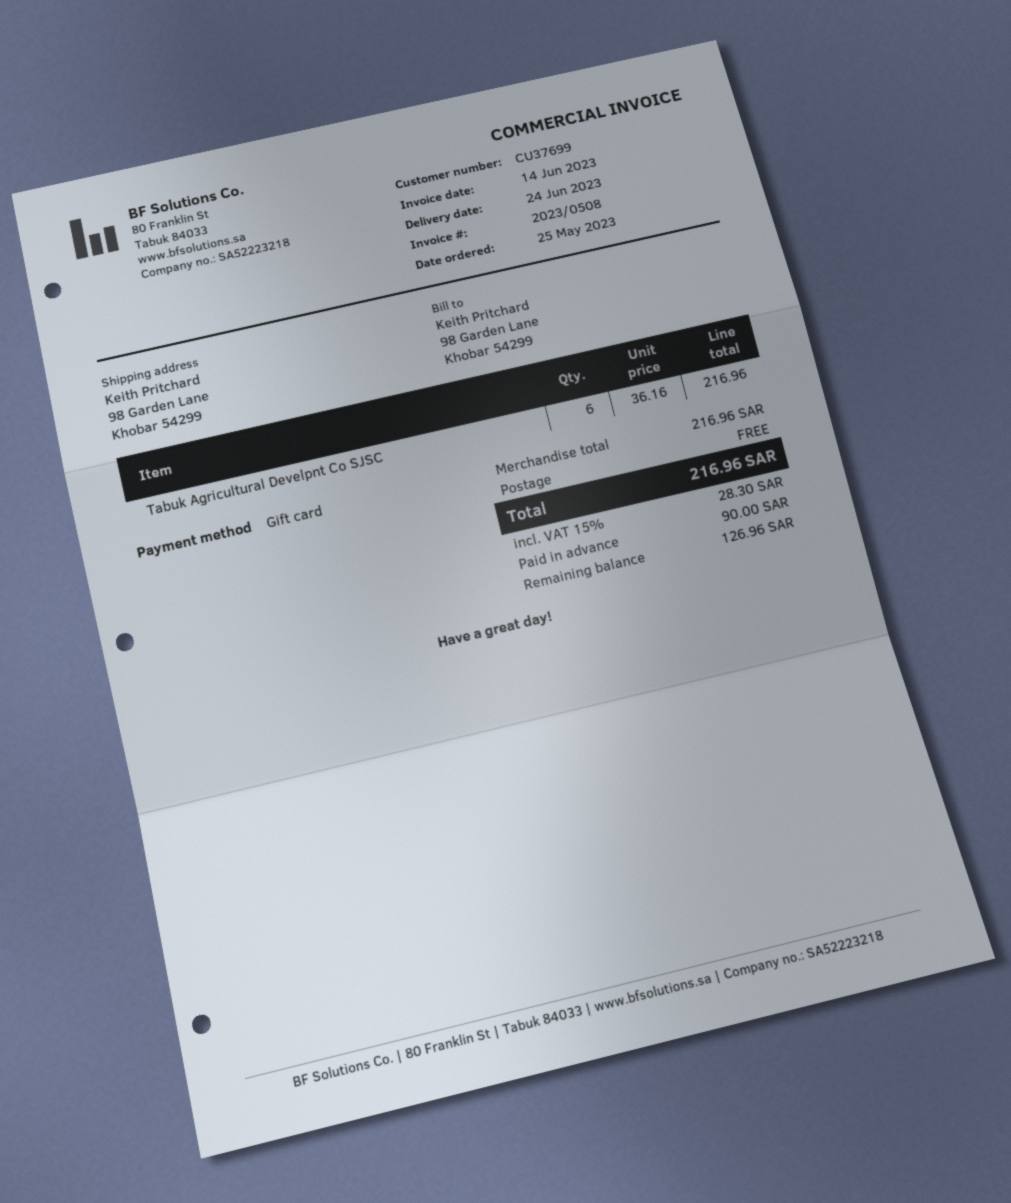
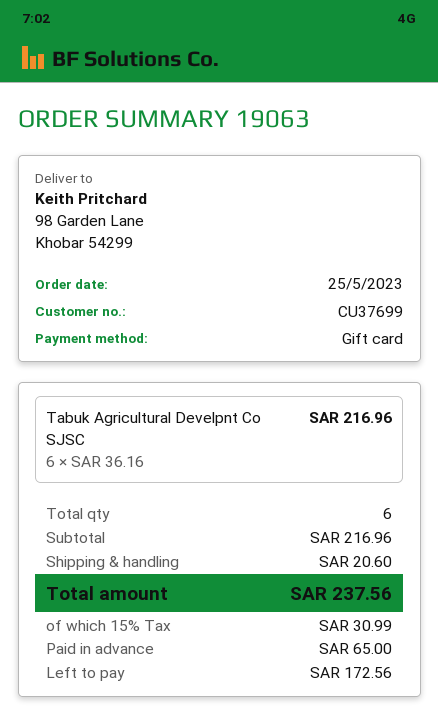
shipping: 0.00 -> 20.60
tax: 15% = 28.30 -> 15% = 30.99
total: 216.96 -> 237.56
deposit: 90.00 -> 65.00
balance: 126.96 -> 172.56

